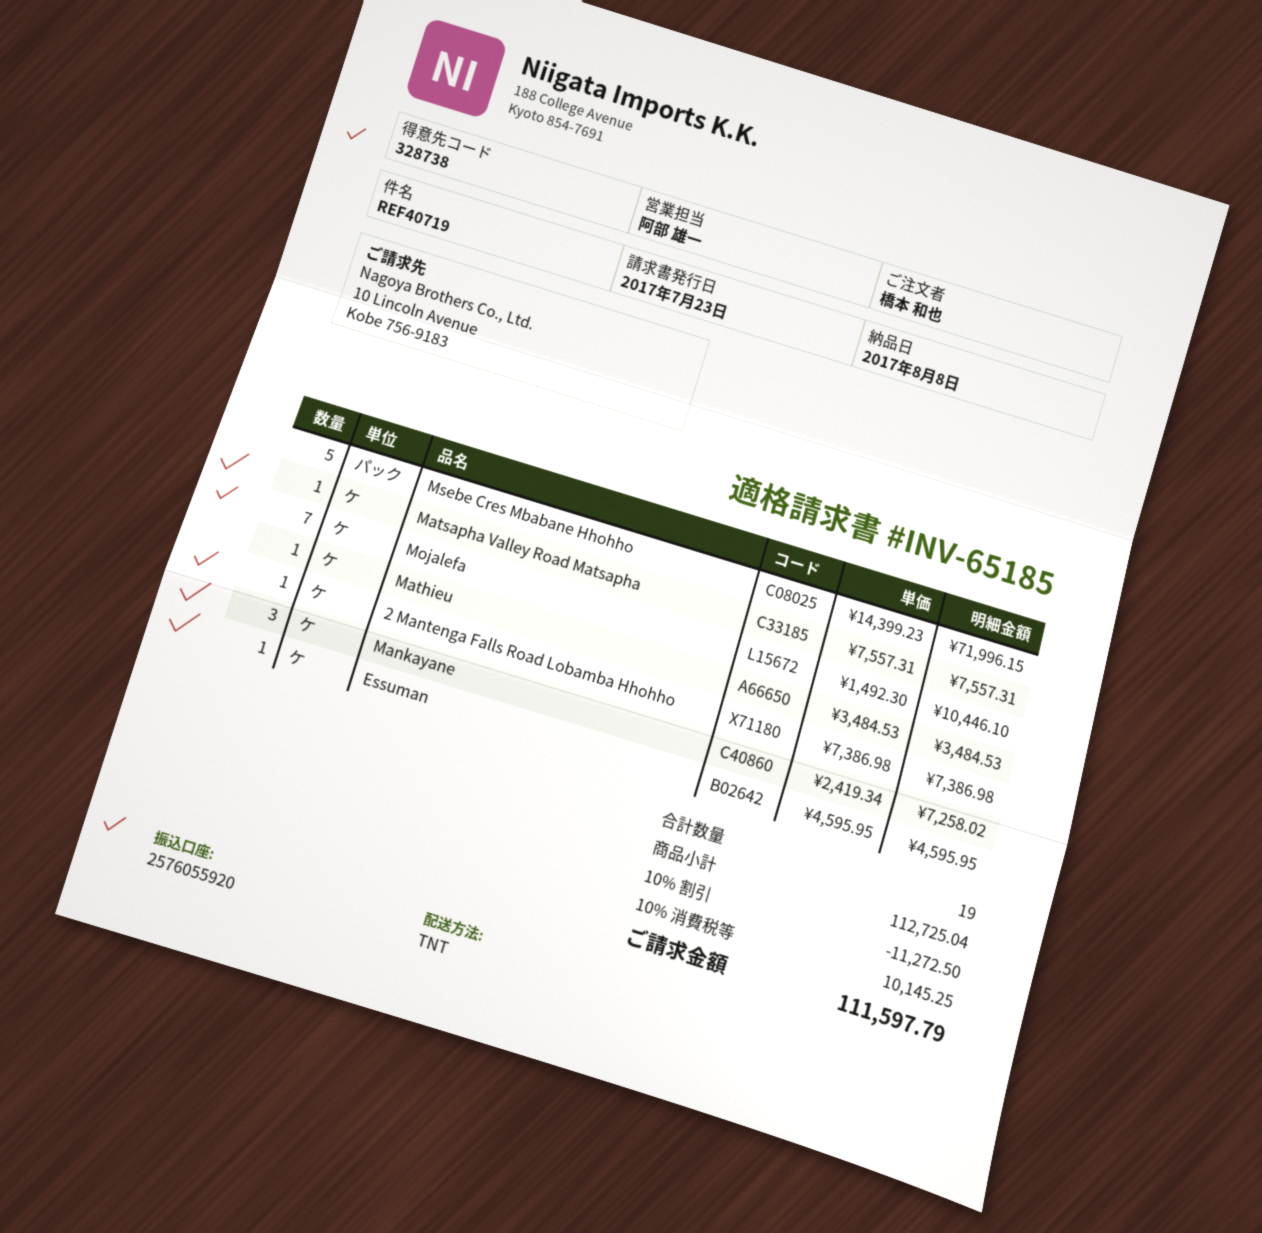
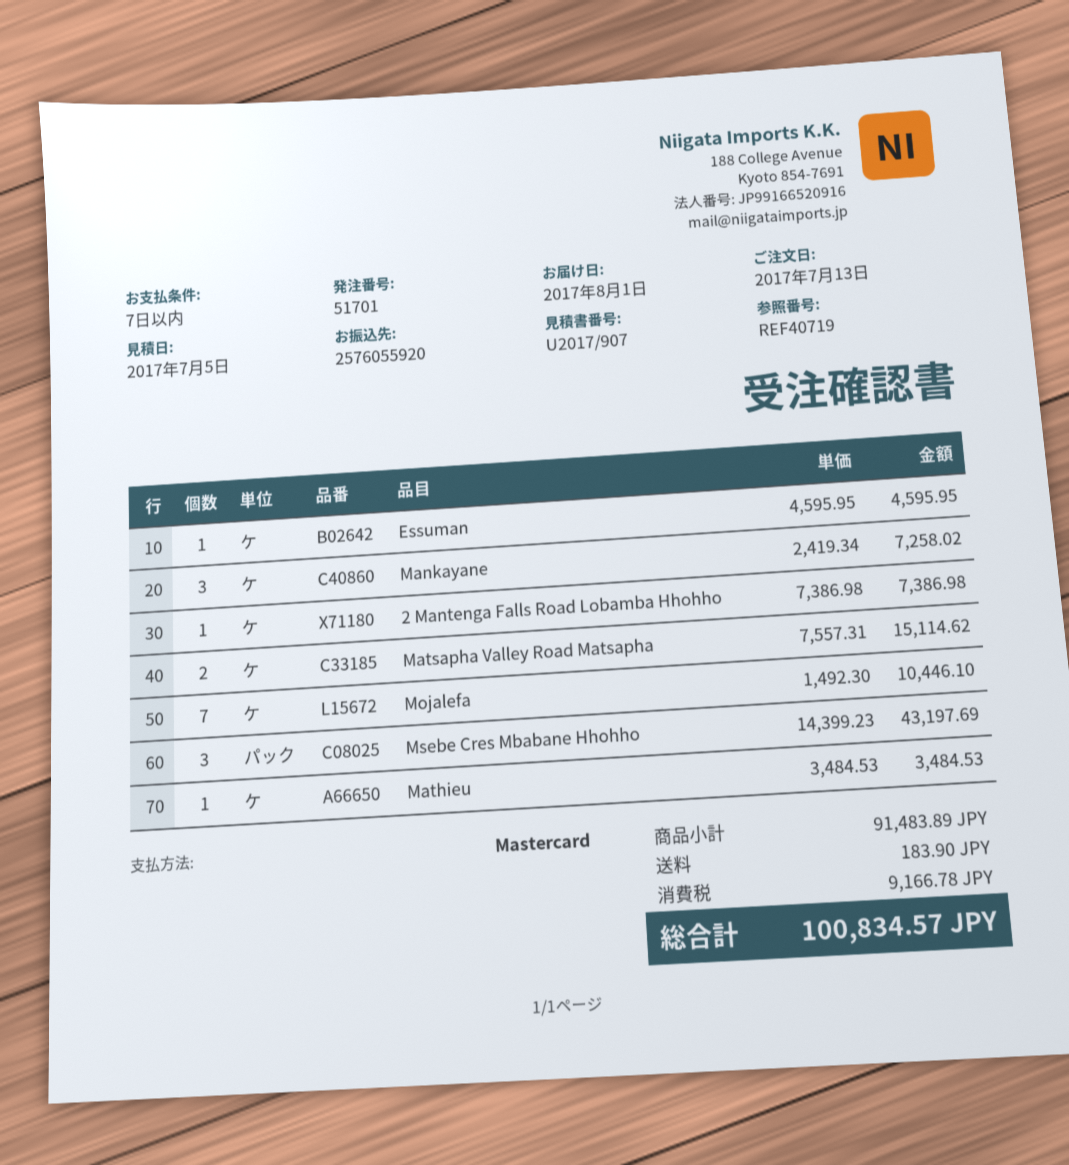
delivery date: 2017-08-08 -> 2017-08-01
Msebe Cres Mbabane Hhohho: 5 x 14399.23 = 71996.15 -> 3 x 14399.23 = 43197.69
Matsapha Valley Road Matsapha: 1 x 7557.31 = 7557.31 -> 2 x 7557.31 = 15114.62
subtotal: 112725.04 -> 91483.89
discount: 10% = 11272.50 -> none
shipping: none -> 183.90
tax: 10145.25 -> 9166.78
total: 111597.79 -> 100834.57

